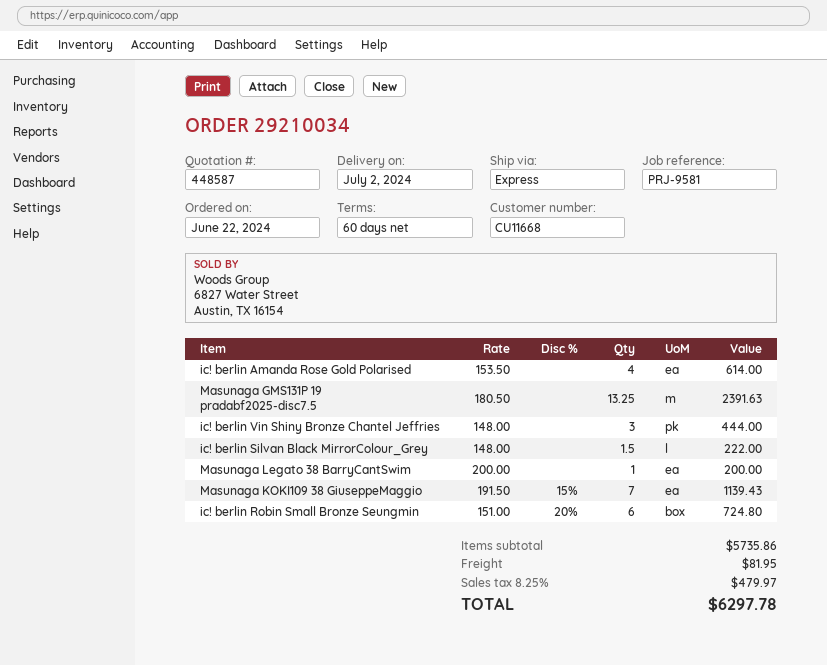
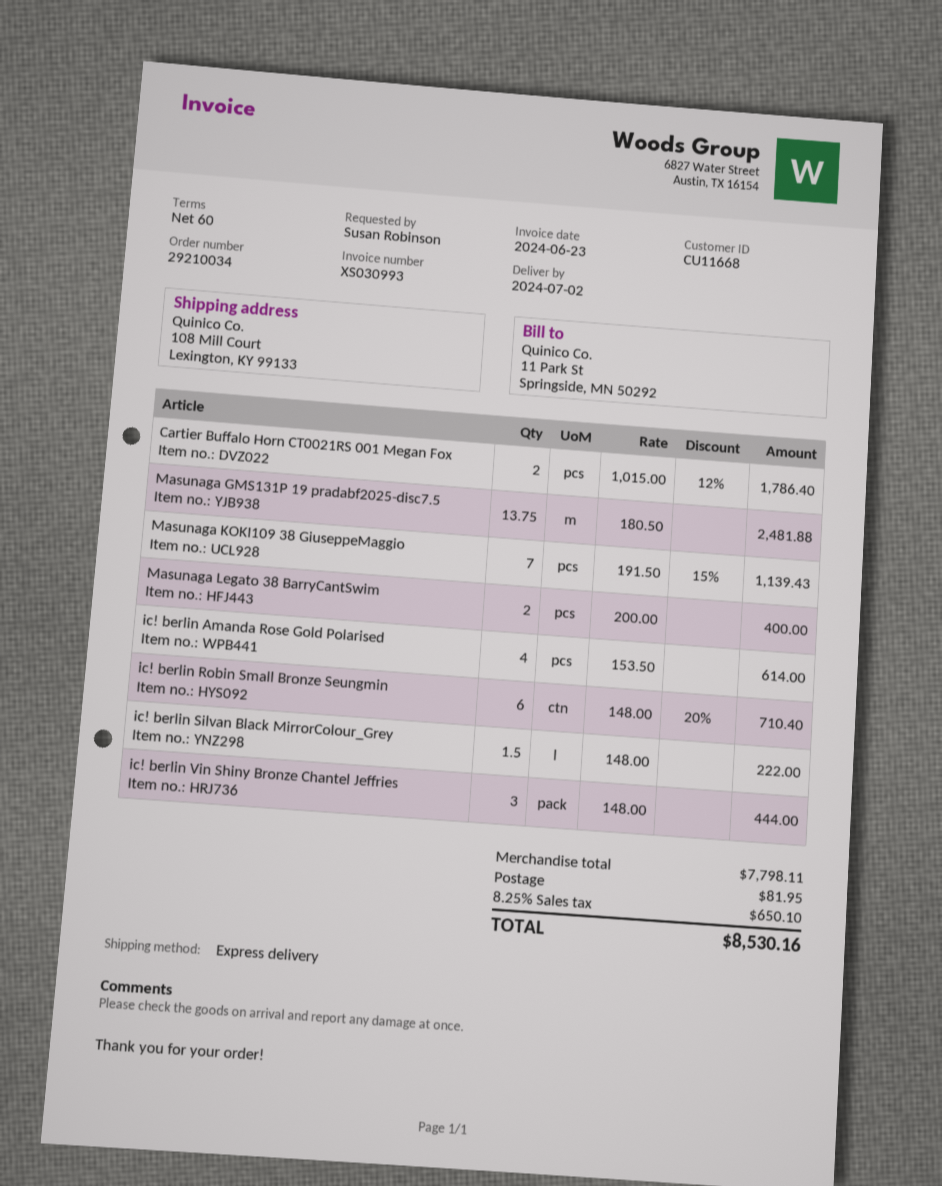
Masunaga GMS131P 19 pradabf2025-disc7.5: 13.25 x 180.50 = 2391.63 -> 13.75 x 180.50 = 2481.88
Masunaga Legato 38 BarryCantSwim: 1 x 200.00 = 200.00 -> 2 x 200.00 = 400.00
ic! berlin Robin Small Bronze Seungmin: 6 x 151.00 - 20% = 724.80 -> 6 x 148.00 - 20% = 710.40
Cartier Buffalo Horn CT0021RS 001 Megan Fox: none -> 2 x 1015.00 - 12% = 1786.40
subtotal: 5735.86 -> 7798.11
tax: 8.25% = 479.97 -> 8.25% = 650.10
total: 6297.78 -> 8530.16

